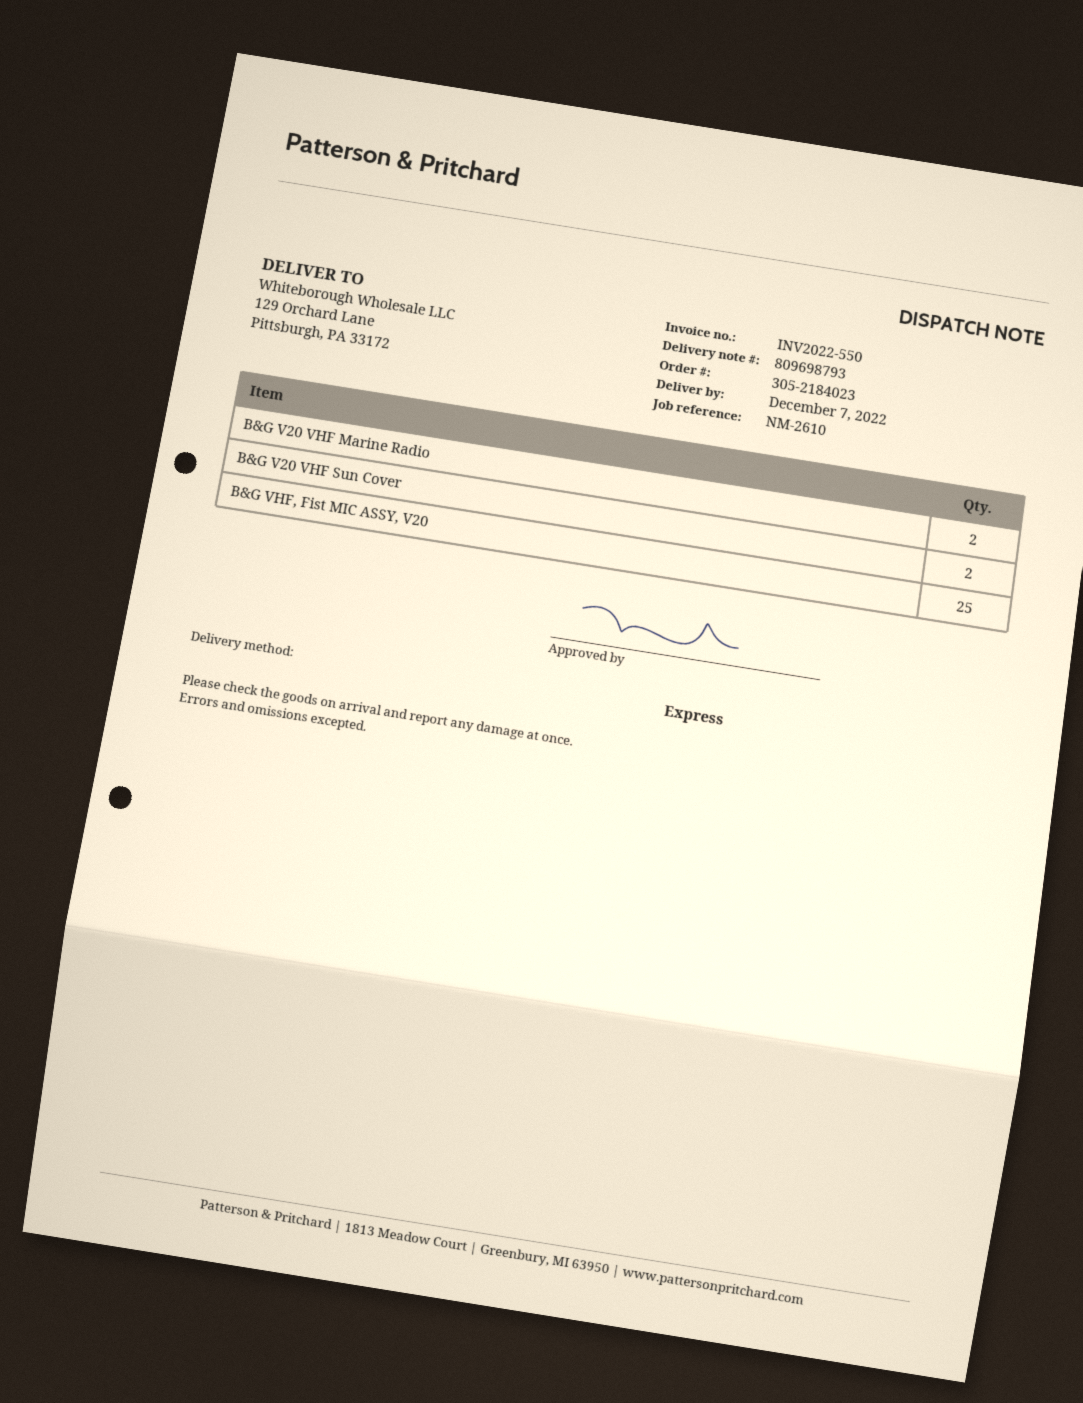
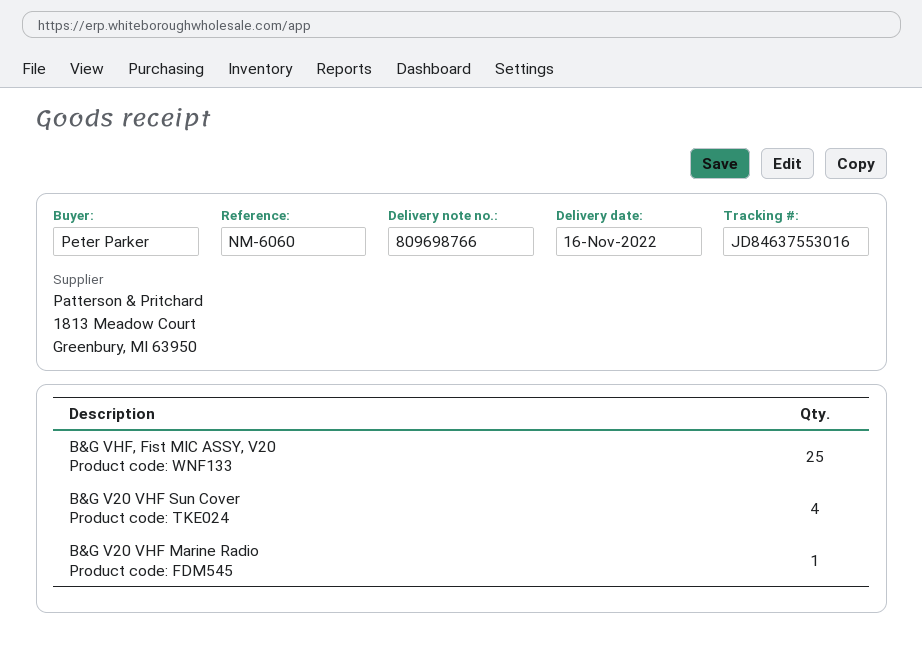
delivery note number: 809698793 -> 809698766
delivery date: 2022-12-07 -> 2022-11-16
reference: NM-2610 -> NM-6060
B&G V20 VHF Marine Radio: 2 -> 1
B&G V20 VHF Sun Cover: 2 -> 4

